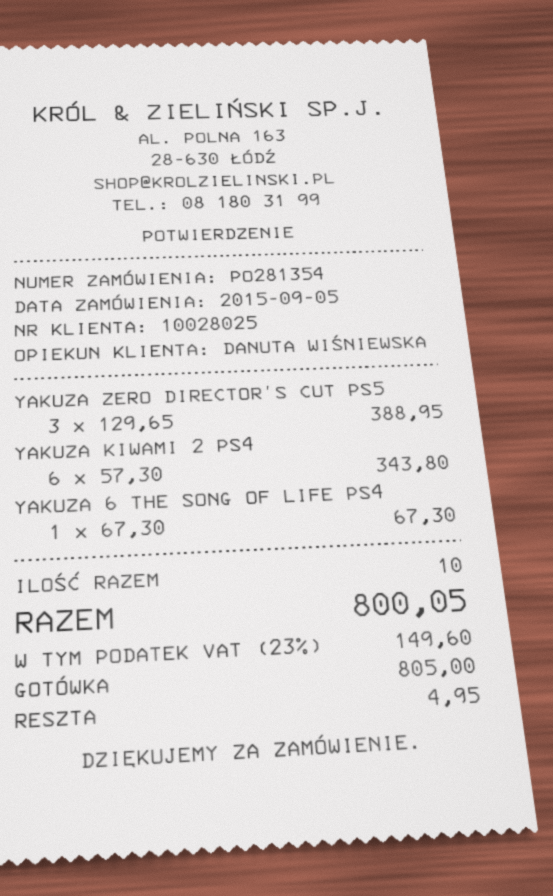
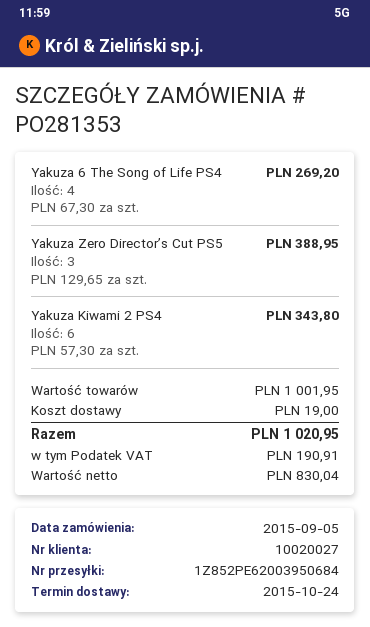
order number: PO281354 -> PO281353
customer number: 10028025 -> 10020027
YAKUZA 6 THE SONG OF LIFE PS4: 1 x 67.30 = 67.30 -> 4 x 67.30 = 269.20
shipping: none -> 19.00
tax: 149.60 -> 190.91
total: 800.05 -> 1020.95

